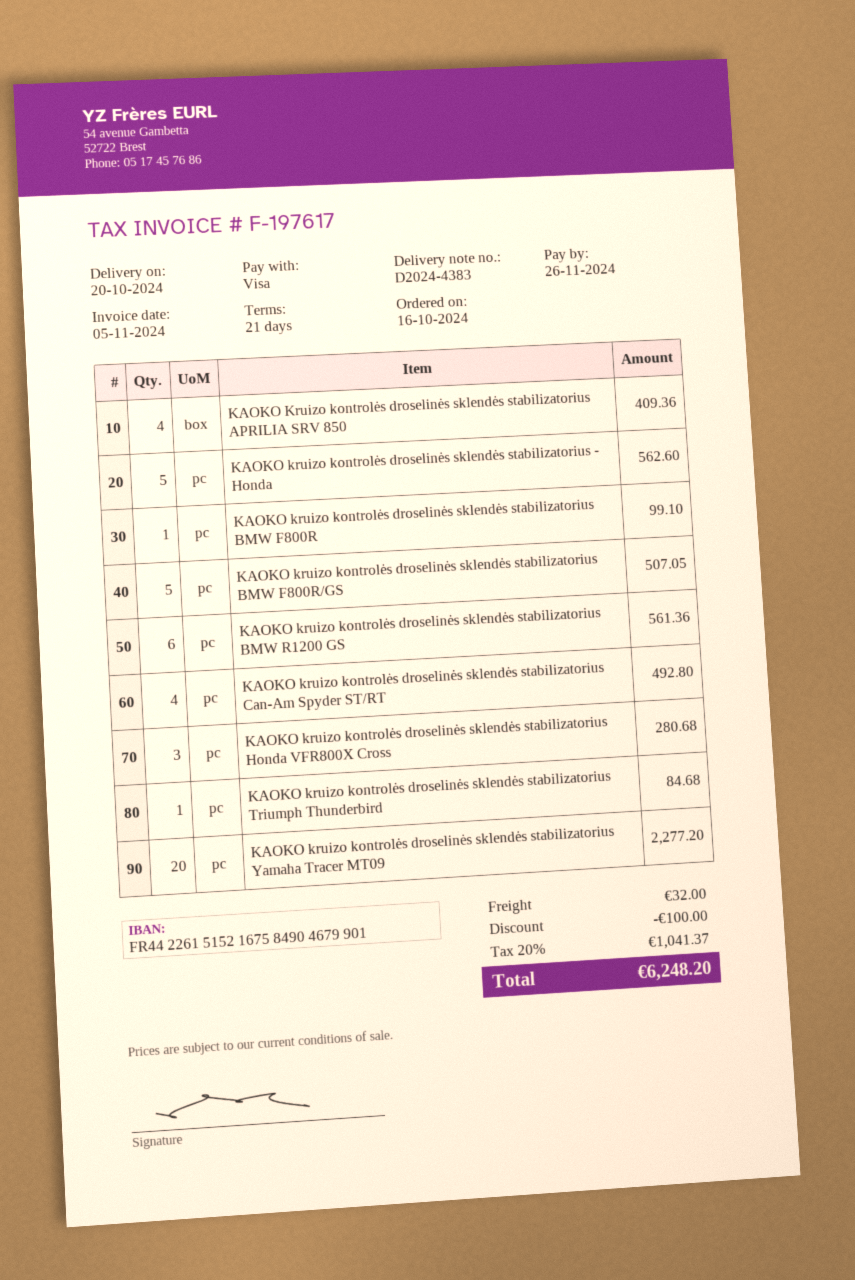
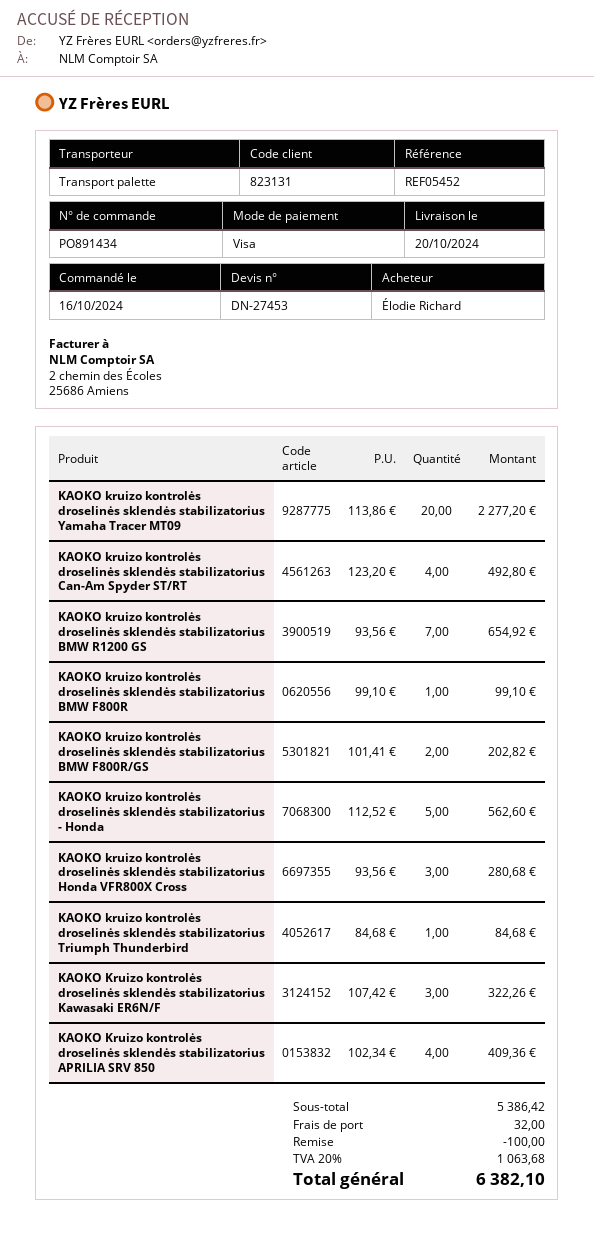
KAOKO kruizo kontrolės droselinės sklendės stabilizatorius BMW F800R/GS: 5 for 507.05 -> 2 for 202.82
KAOKO kruizo kontrolės droselinės sklendės stabilizatorius BMW R1200 GS: 6 for 561.36 -> 7 for 654.92
KAOKO Kruizo kontrolės droselinės sklendės stabilizatorius Kawasaki ER6N/F: none -> 3 for 322.26
tax: 20% = 1041.37 -> 20% = 1063.68
total: 6248.20 -> 6382.10

